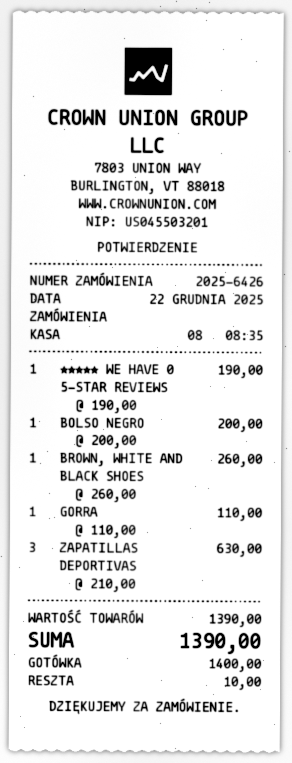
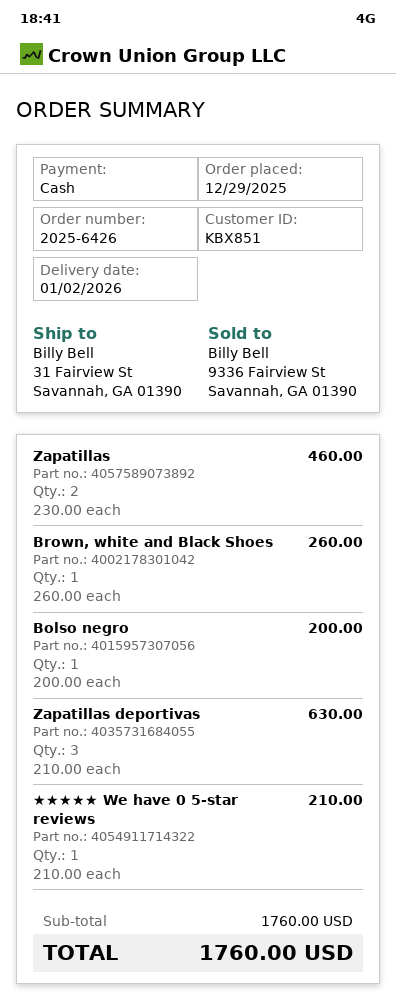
order date: 2025-12-22 -> 2025-12-29
★★★★★ WE HAVE 0 5-STAR REVIEWS: 1 x 190.00 = 190.00 -> 1 x 210.00 = 210.00
GORRA: 1 x 110.00 = 110.00 -> none
Zapatillas: none -> 2 x 230.00 = 460.00
subtotal: 1390.00 -> 1760.00
total: 1390.00 -> 1760.00

